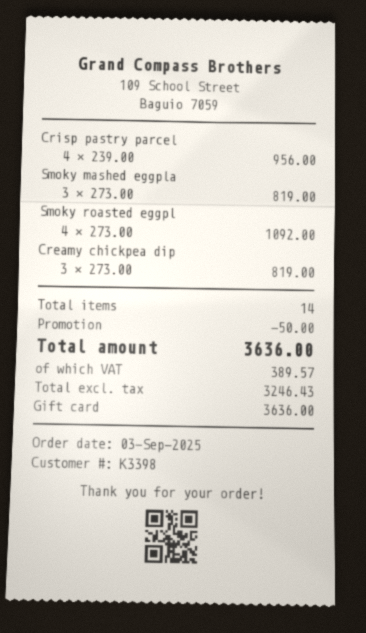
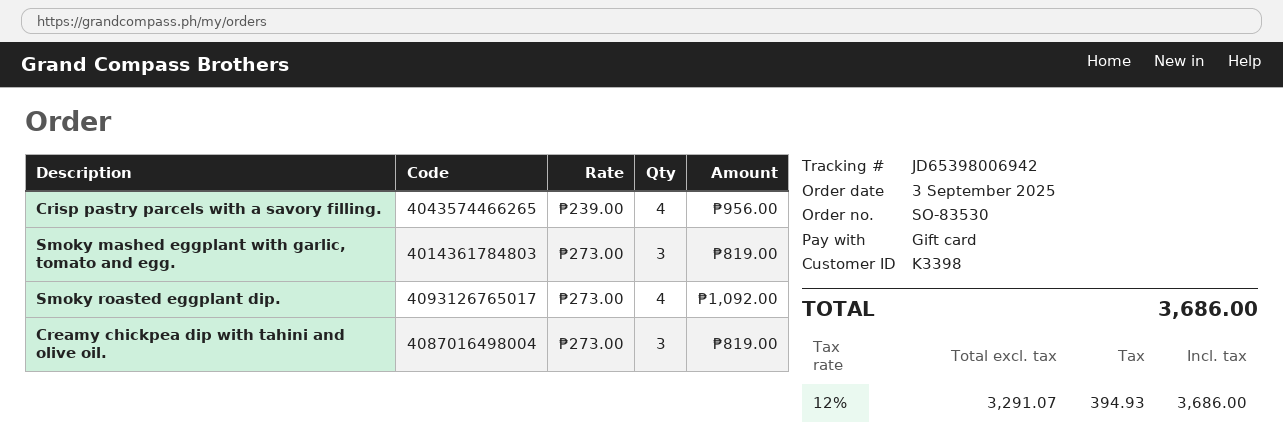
discount: 50.00 -> none
net: 3246.43 -> 3291.07
tax: 389.57 -> 394.93
total: 3636.00 -> 3686.00

